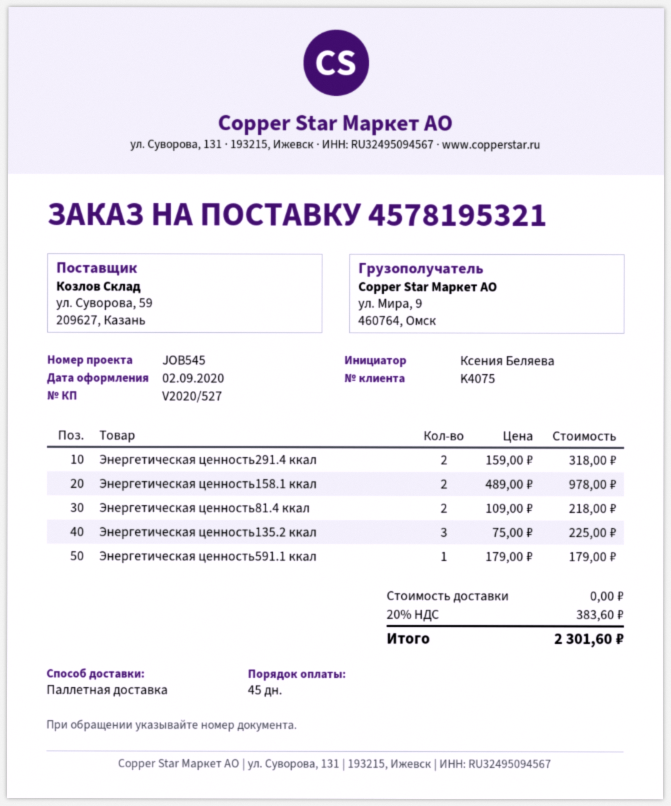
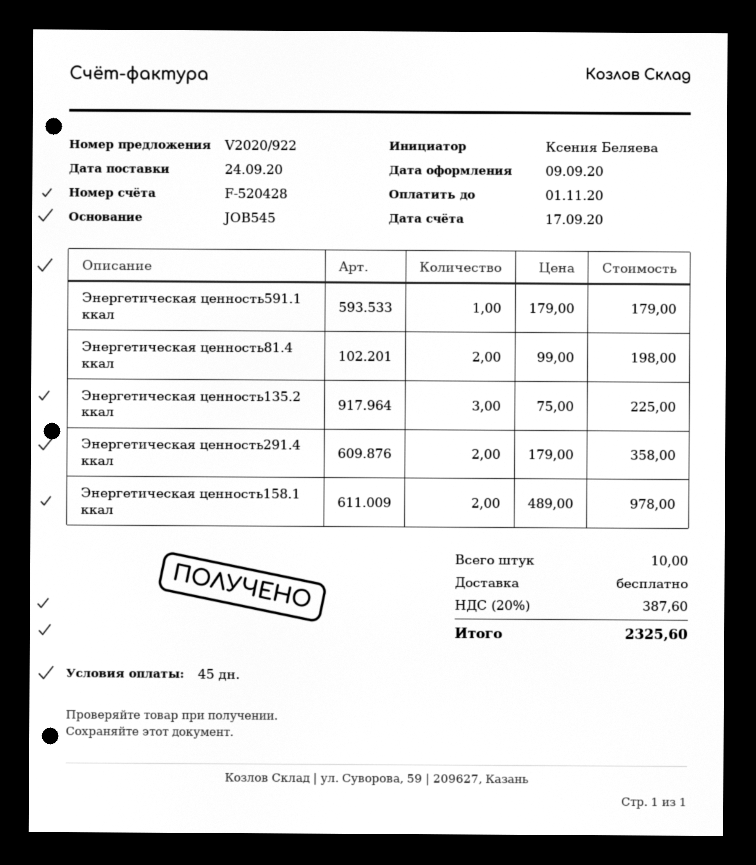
quote number: V2020/527 -> V2020/922
order date: 2020-09-02 -> 2020-09-09
Энергетическая ценность291.4 ккал: 2 x 159.00 = 318.00 -> 2 x 179.00 = 358.00
Энергетическая ценность81.4 ккал: 2 x 109.00 = 218.00 -> 2 x 99.00 = 198.00
tax: 20% = 383.60 -> 20% = 387.60
total: 2301.60 -> 2325.60

